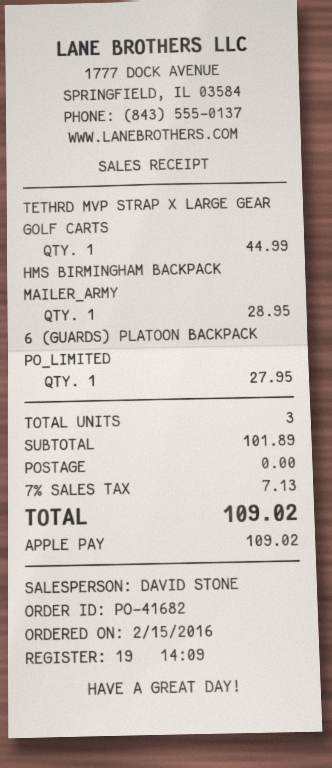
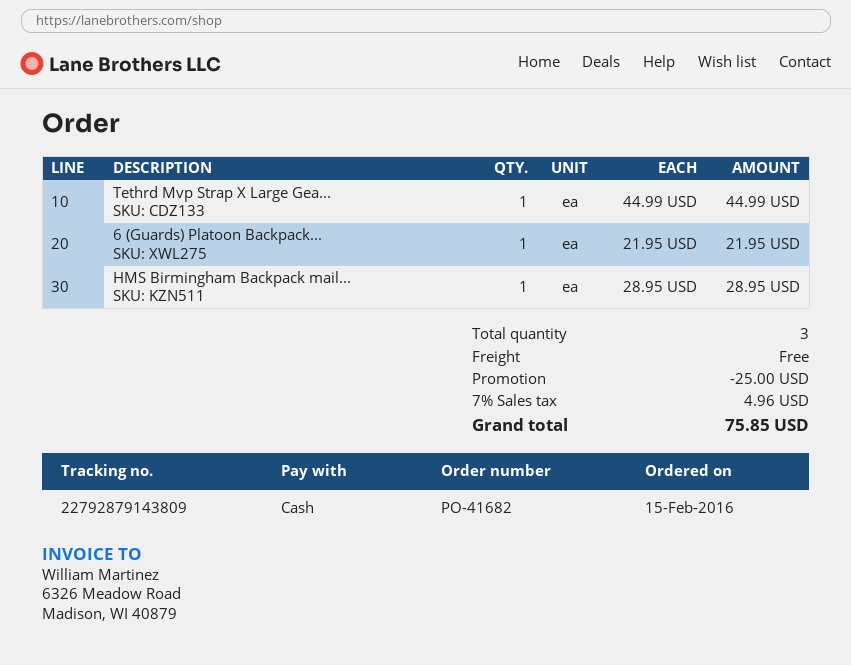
payment method: Apple Pay -> cash
6 (GUARDS) PLATOON BACKPACK PO_LIMITED: 1 for 27.95 -> 1 for 21.95
discount: none -> 25.00
tax: 7% = 7.13 -> 7% = 4.96
total: 109.02 -> 75.85

